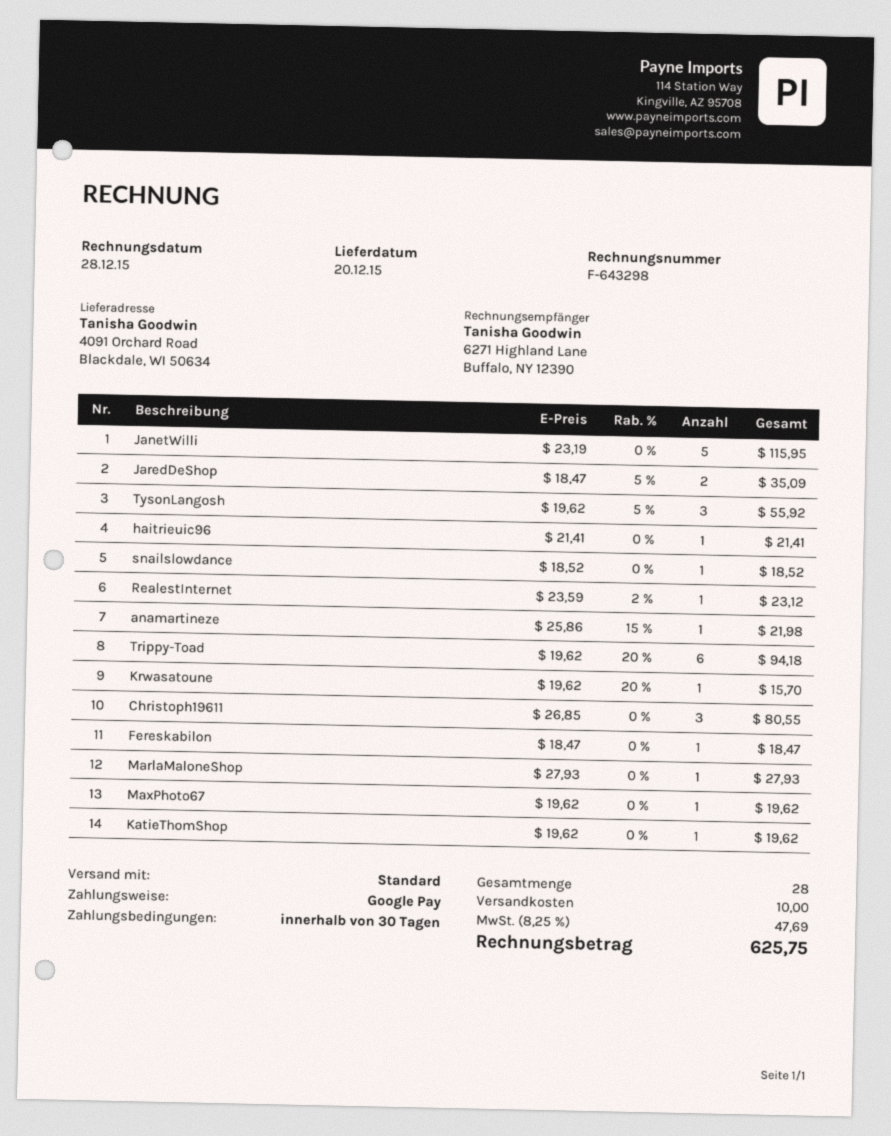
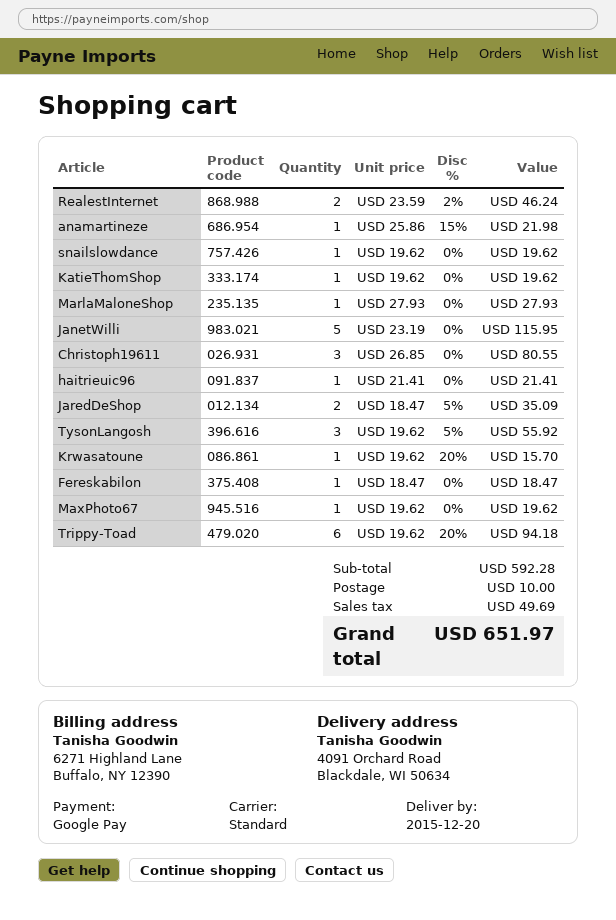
snailslowdance: 1 x 18.52 = 18.52 -> 1 x 19.62 = 19.62
RealestInternet: 1 x 23.59 - 2% = 23.12 -> 2 x 23.59 - 2% = 46.24
tax: 47.69 -> 49.69
total: 625.75 -> 651.97

